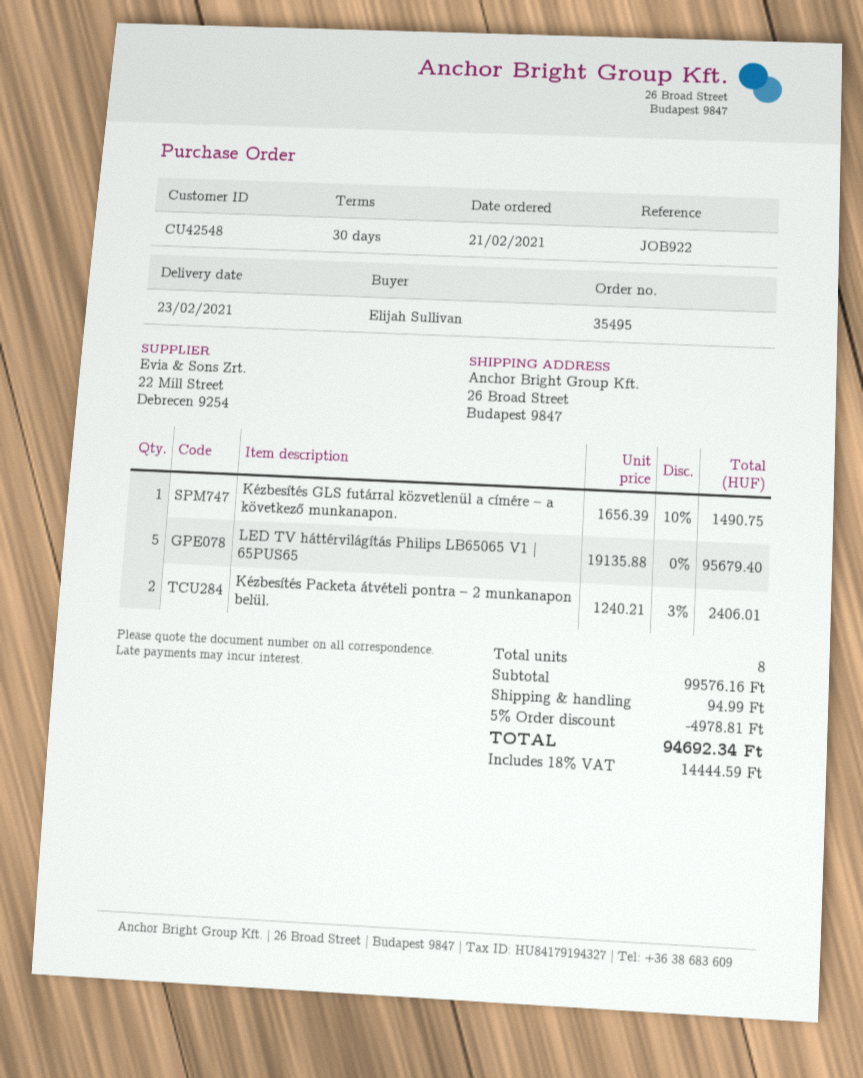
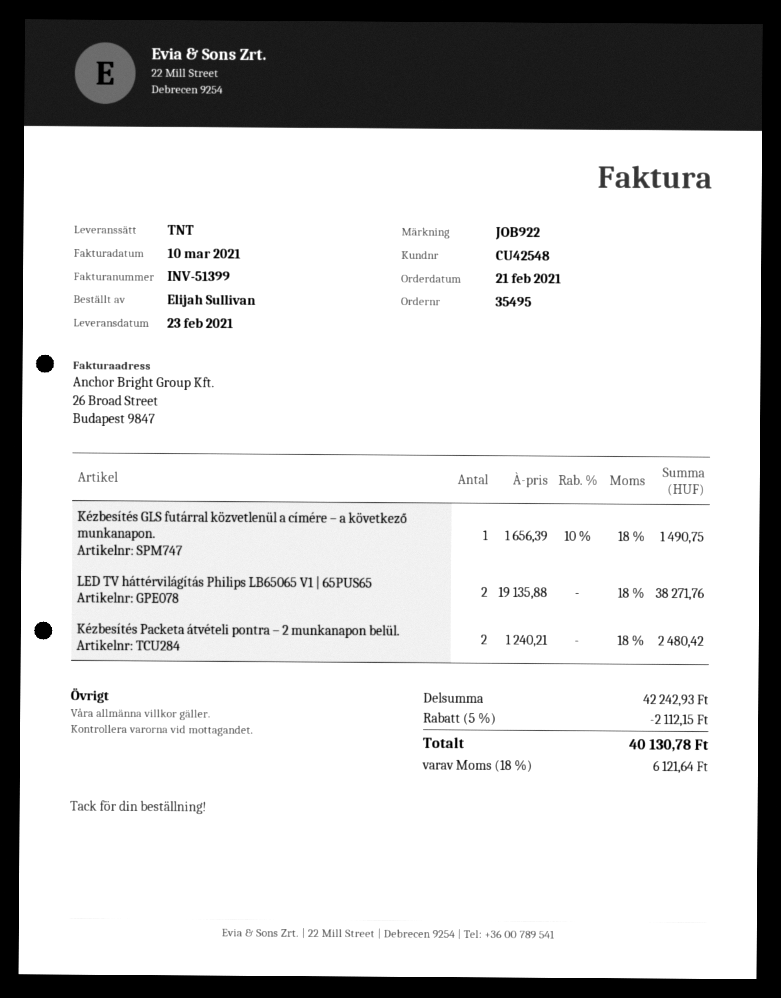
LED TV háttérvilágítás Philips LB65065 V1 | 65PUS65: 5 x 19135.88 = 95679.40 -> 2 x 19135.88 = 38271.76
Kézbesítés Packeta átvételi pontra – 2 munkanapon belül.: 2 x 1240.21 - 3% = 2406.01 -> 2 x 1240.21 = 2480.42
subtotal: 99576.16 -> 42242.93
discount: 5% = 4978.81 -> 5% = 2112.15
shipping: 94.99 -> none
tax: 18% = 14444.59 -> 18% = 6121.64
total: 94692.34 -> 40130.78

